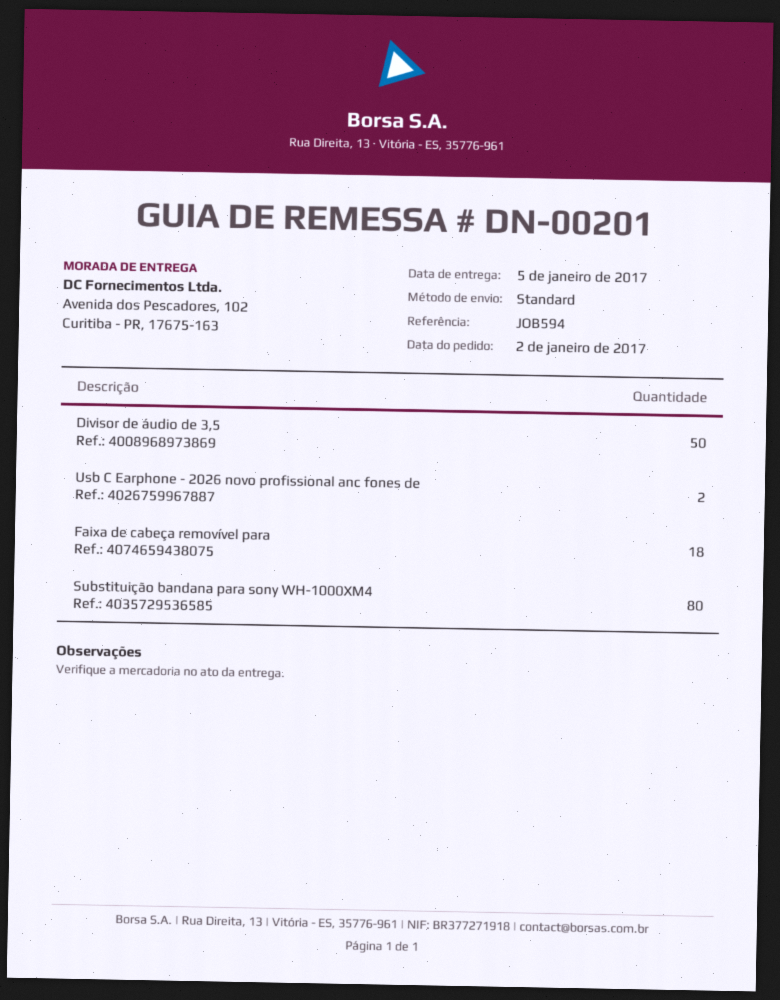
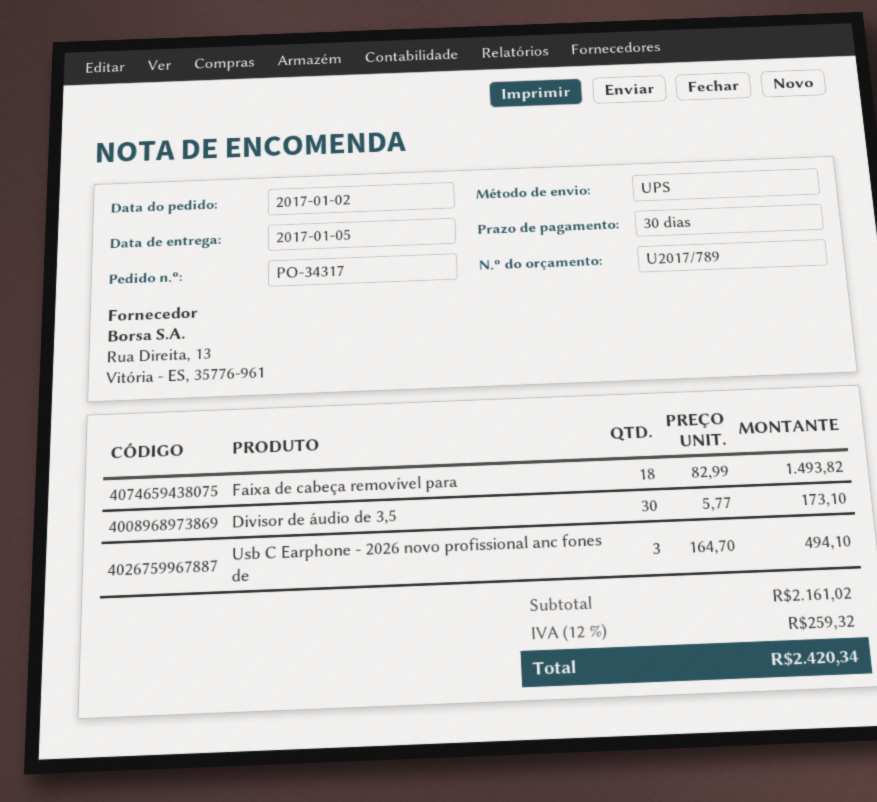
shipping method: standard -> UPS
Divisor de áudio de 3,5: 50 -> 30
Usb C Earphone - 2026 novo profissional anc fones de: 2 -> 3
Substituição bandana para sony WH-1000XM4: 80 -> none

